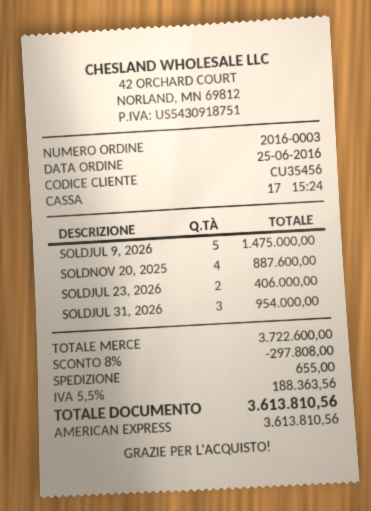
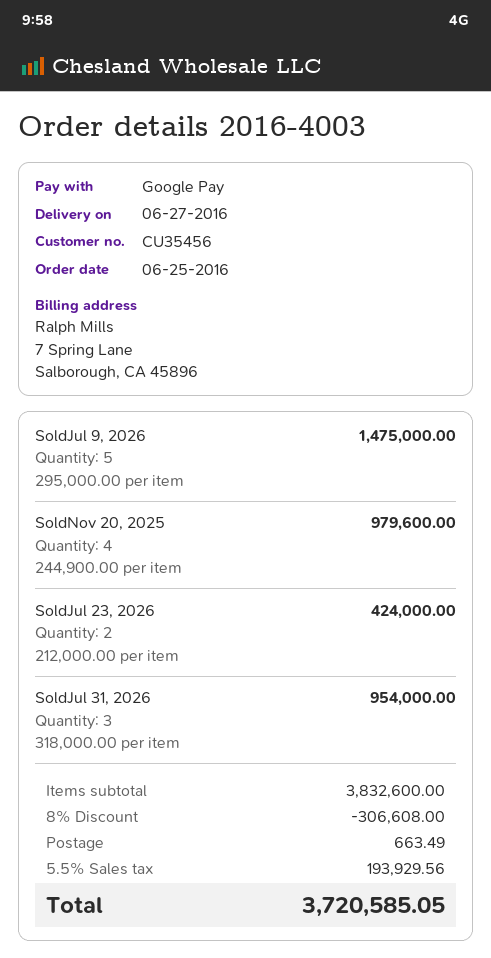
order number: 2016-0003 -> 2016-4003
payment method: American Express -> Google Pay
SOLDNOV 20, 2025: 4 for 887600.00 -> 4 for 979600.00
SOLDJUL 23, 2026: 2 for 406000.00 -> 2 for 424000.00
subtotal: 3722600.00 -> 3832600.00
discount: 8% = 297808.00 -> 8% = 306608.00
shipping: 655.00 -> 663.49
tax: 5.5% = 188363.56 -> 5.5% = 193929.56
total: 3613810.56 -> 3720585.05

